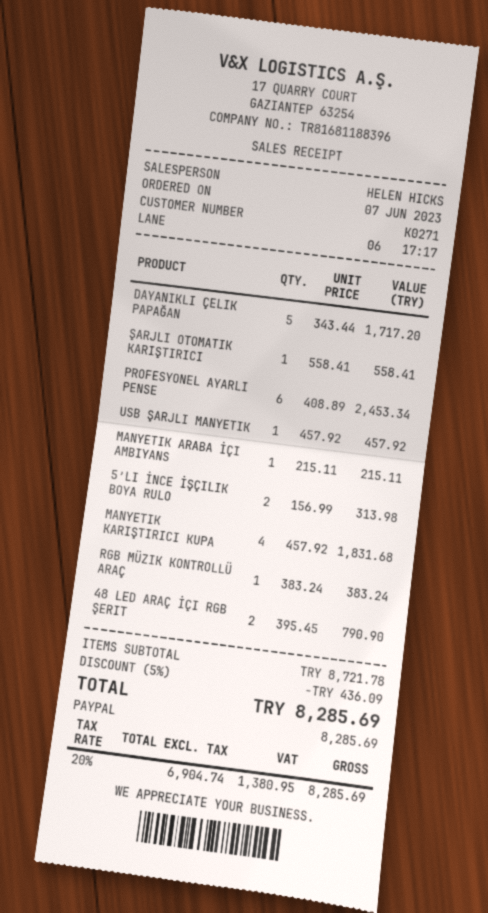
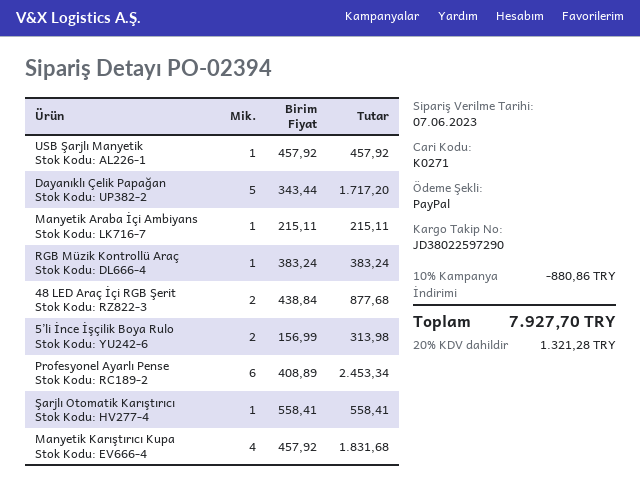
48 LED ARAÇ İÇI RGB ŞERIT: 2 x 395.45 = 790.90 -> 2 x 438.84 = 877.68
discount: 5% = 436.09 -> 10% = 880.86
tax: 20% = 1380.95 -> 20% = 1321.28
total: 8285.69 -> 7927.70

